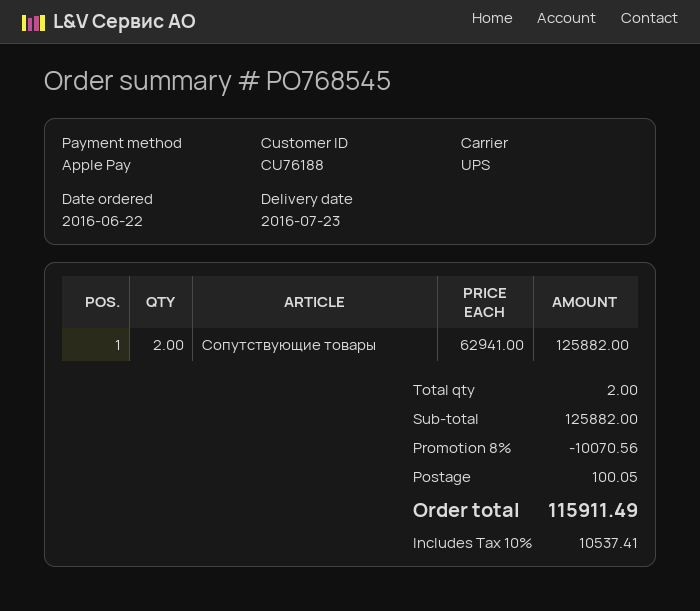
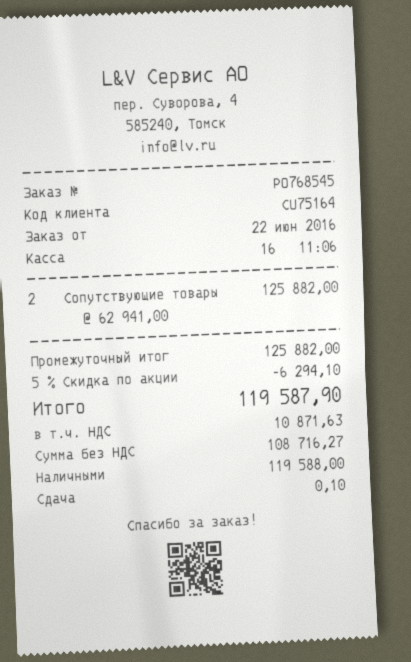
customer number: CU76188 -> CU75164
payment method: Apple Pay -> cash
discount: 8% = 10070.56 -> 5% = 6294.10
shipping: 100.05 -> none
tax: 10537.41 -> 10871.63
total: 115911.49 -> 119587.90

